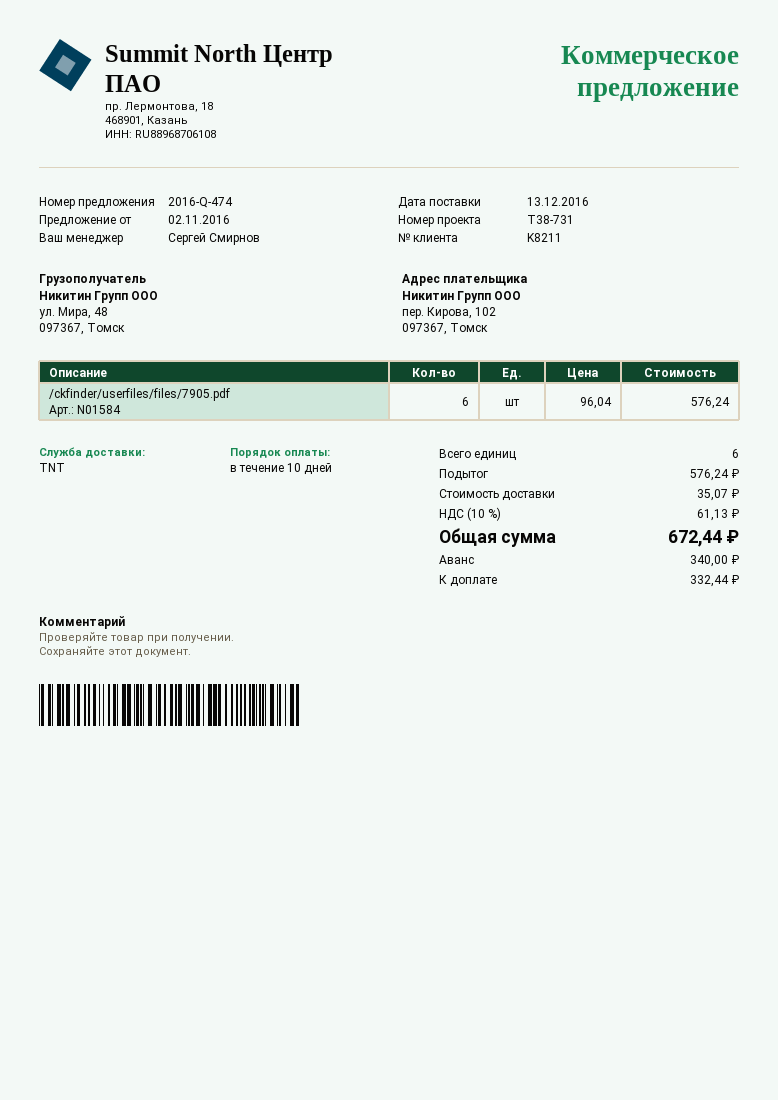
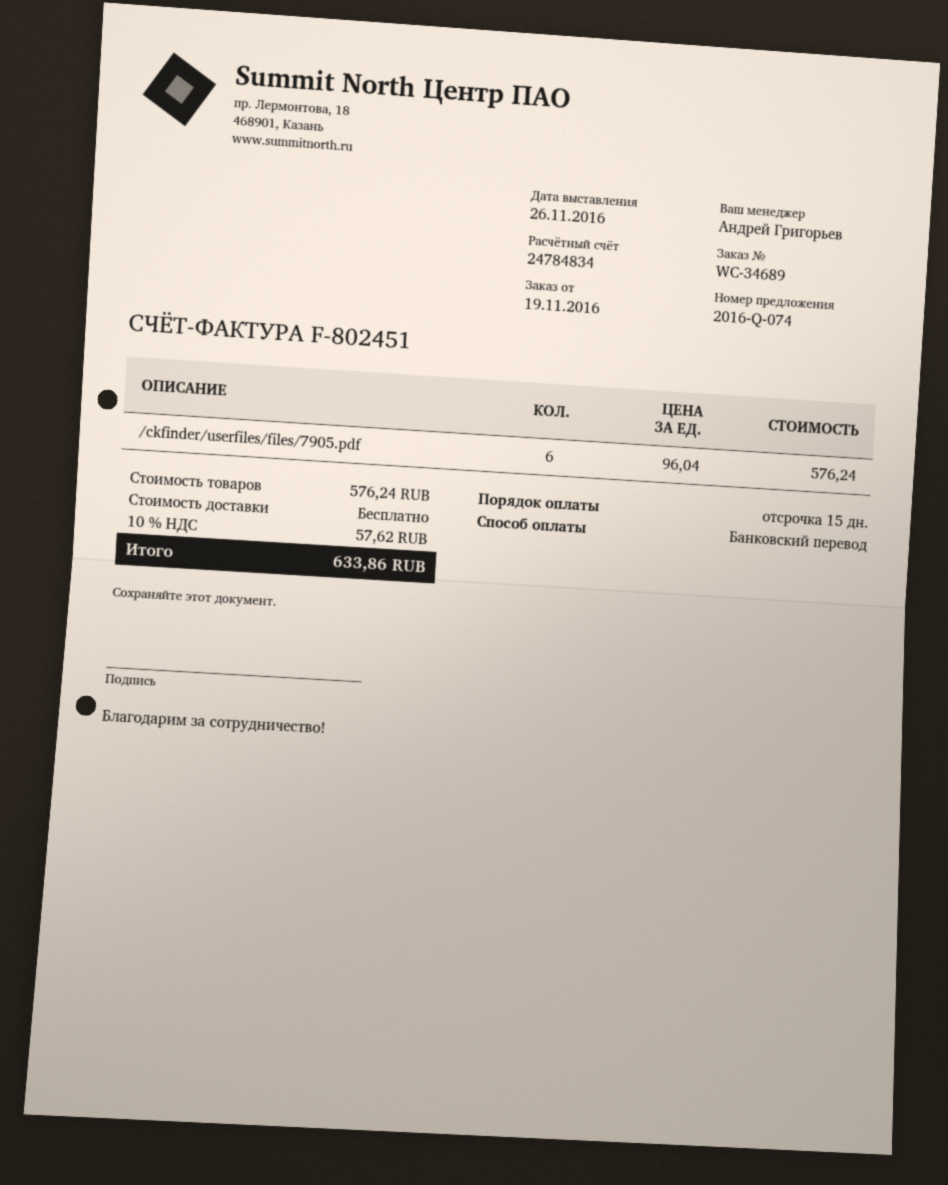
quote number: 2016-Q-474 -> 2016-Q-074
payment terms: 10 days -> 15 days
sales rep: Сергей Смирнов -> Андрей Григорьев
shipping: 35.07 -> 0.00
tax: 10% = 61.13 -> 10% = 57.62
total: 672.44 -> 633.86

